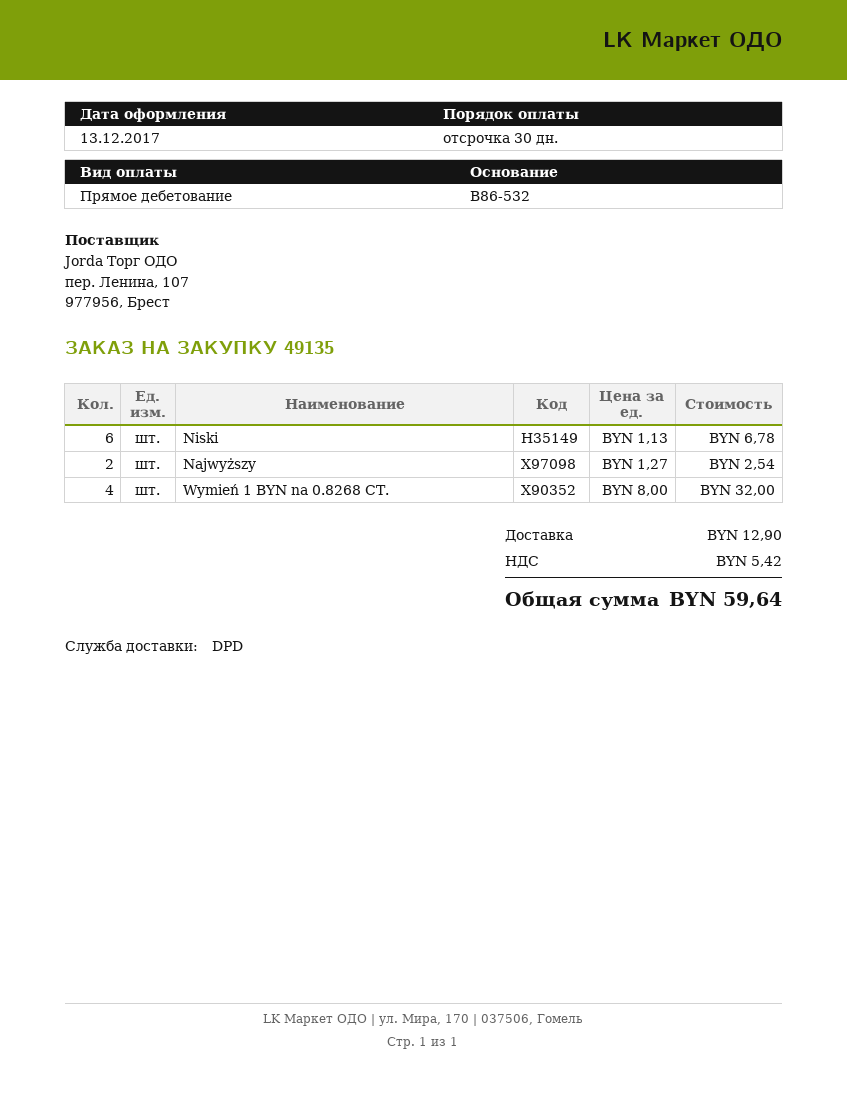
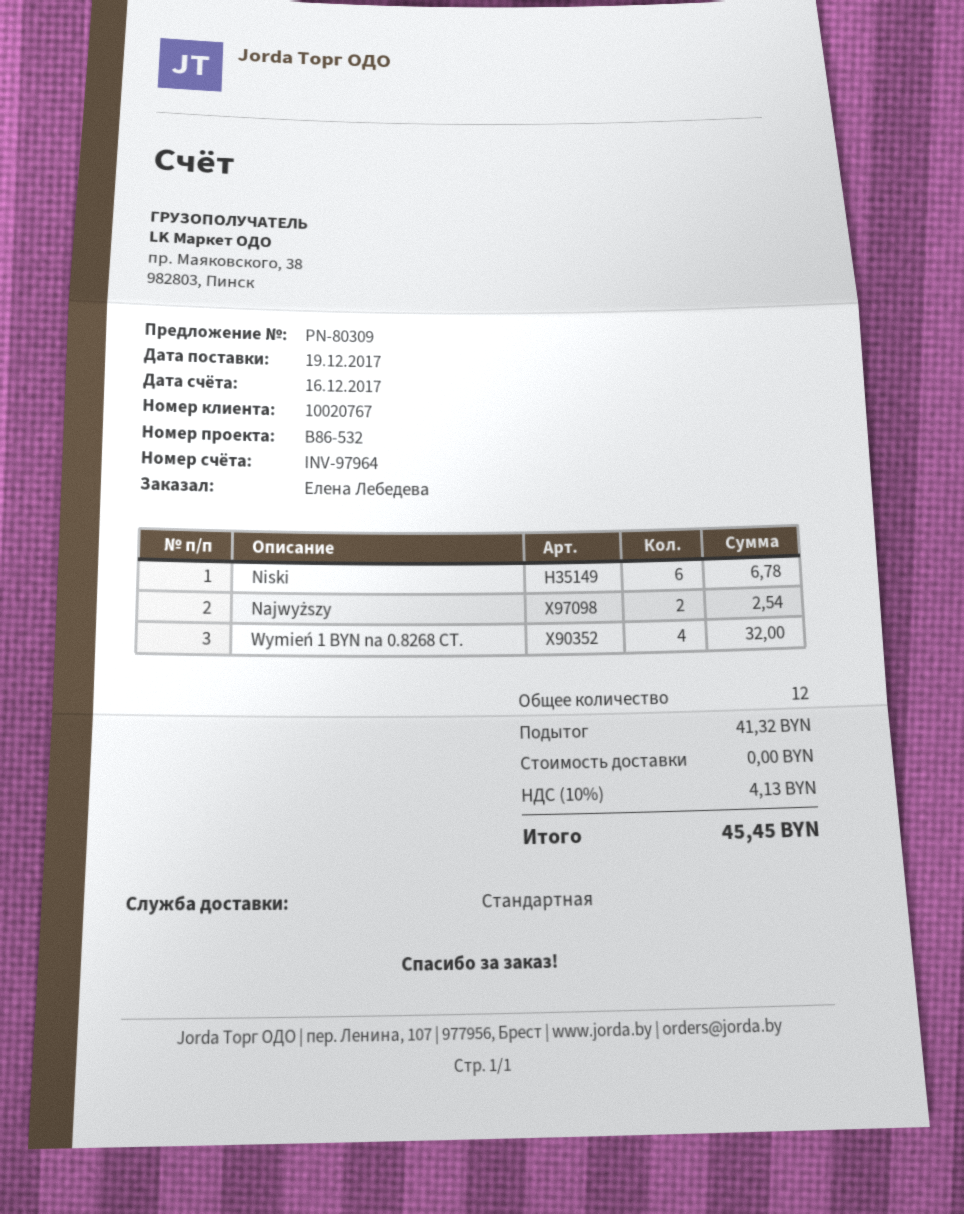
shipping method: DPD -> standard
shipping: 12.90 -> 0.00
tax: 5.42 -> 4.13
total: 59.64 -> 45.45

